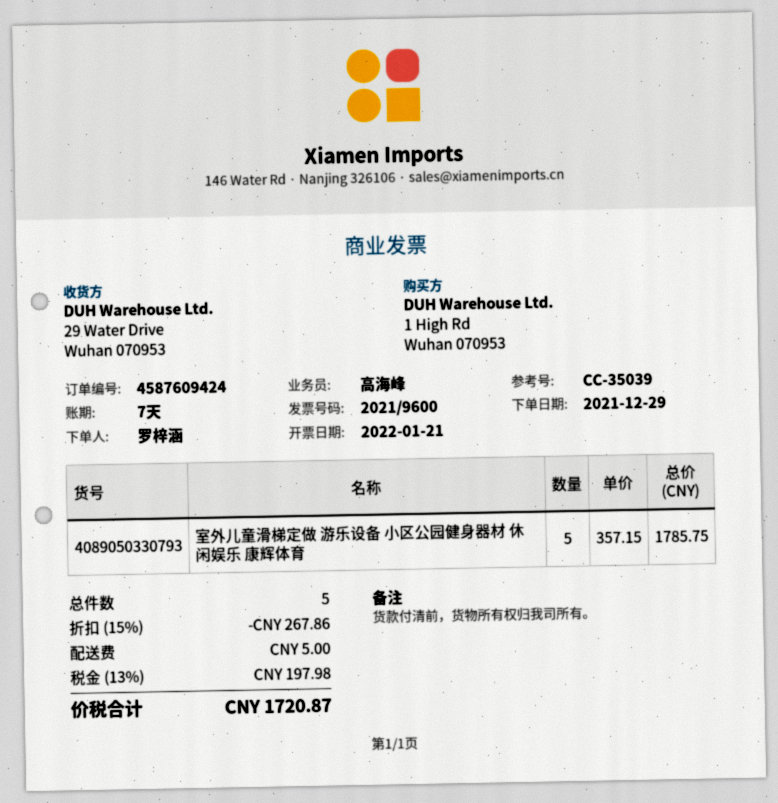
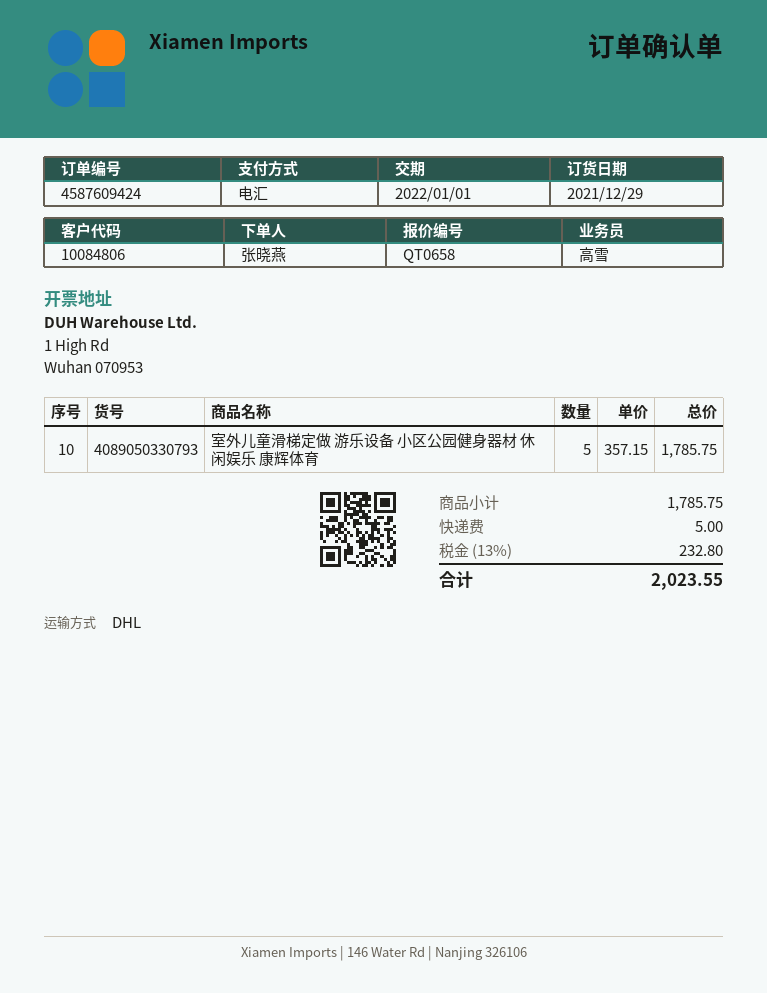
ordered by: 罗梓涵 -> 张晓燕
sales rep: 高海峰 -> 高雪
discount: 15% = 267.86 -> none
tax: 13% = 197.98 -> 13% = 232.80
total: 1720.87 -> 2023.55

